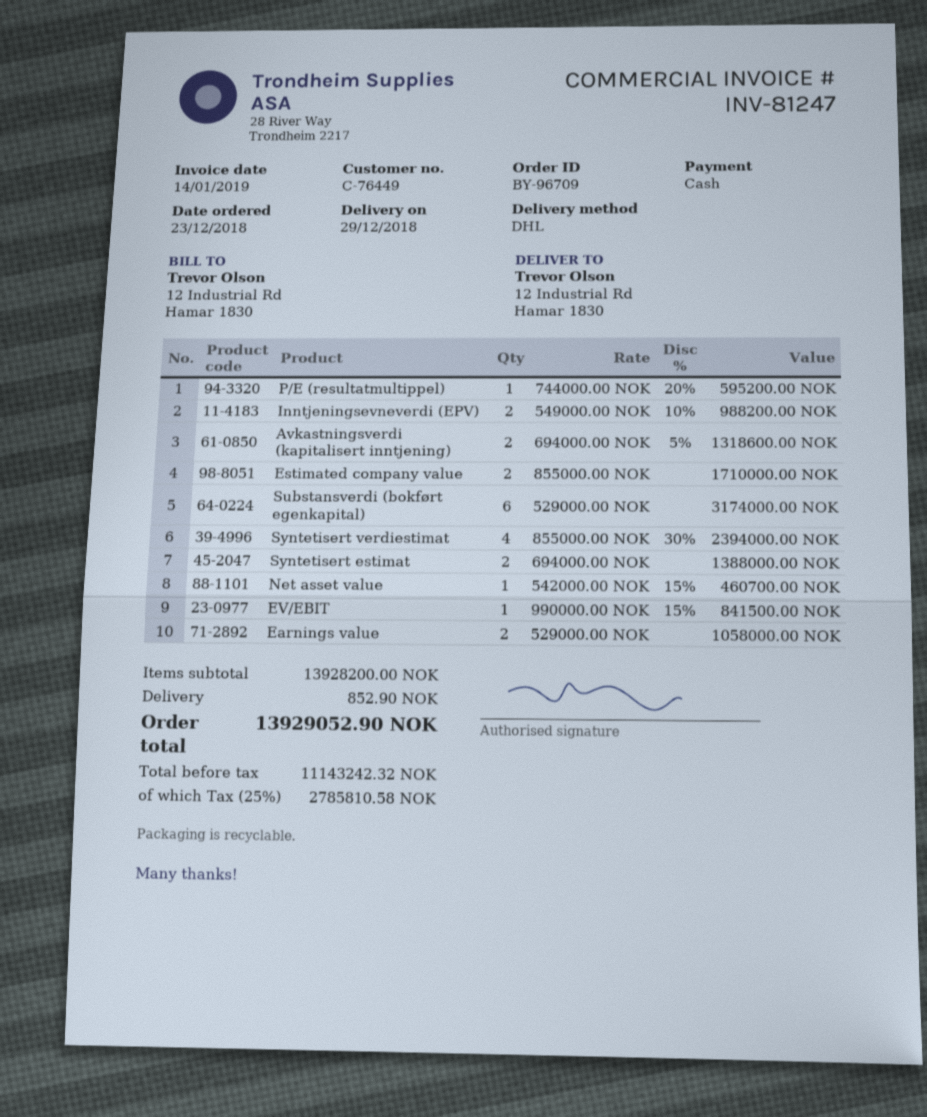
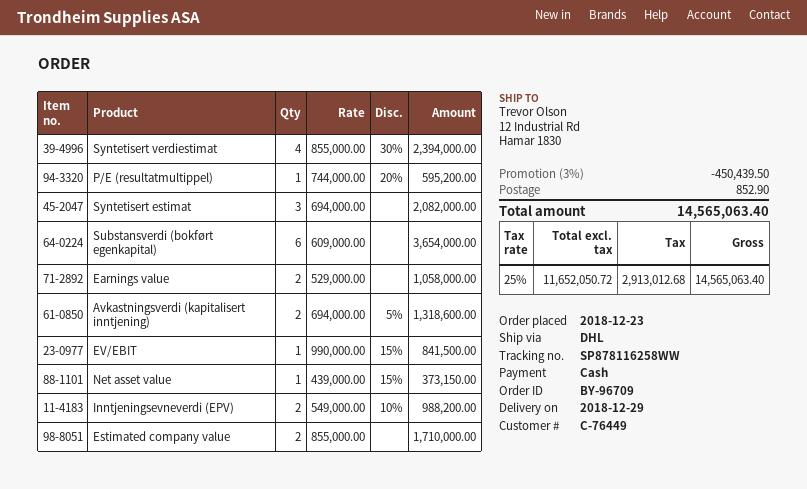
Substansverdi (bokført egenkapital): 6 x 529000.00 = 3174000.00 -> 6 x 609000.00 = 3654000.00
Syntetisert estimat: 2 x 694000.00 = 1388000.00 -> 3 x 694000.00 = 2082000.00
Net asset value: 1 x 542000.00 - 15% = 460700.00 -> 1 x 439000.00 - 15% = 373150.00
discount: none -> 3% = 450439.50
net: 11143242.32 -> 11652050.72
tax: 25% = 2785810.58 -> 25% = 2913012.68
total: 13929052.90 -> 14565063.40

